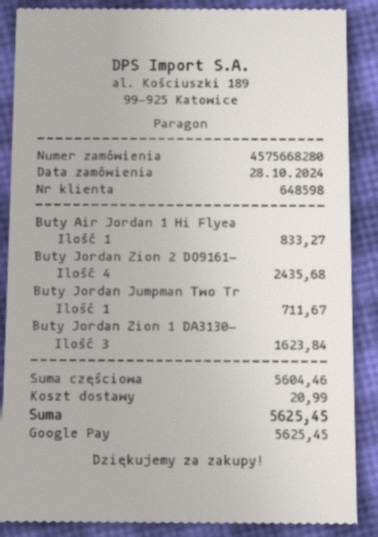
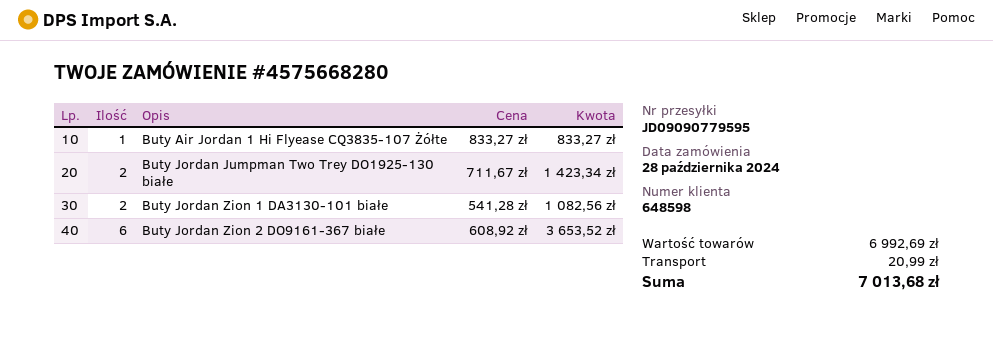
Buty Jordan Zion 2 DO9161-: 4 for 2435.68 -> 6 for 3653.52
Buty Jordan Jumpman Two Tr: 1 for 711.67 -> 2 for 1423.34
Buty Jordan Zion 1 DA3130-: 3 for 1623.84 -> 2 for 1082.56
subtotal: 5604.46 -> 6992.69
total: 5625.45 -> 7013.68

